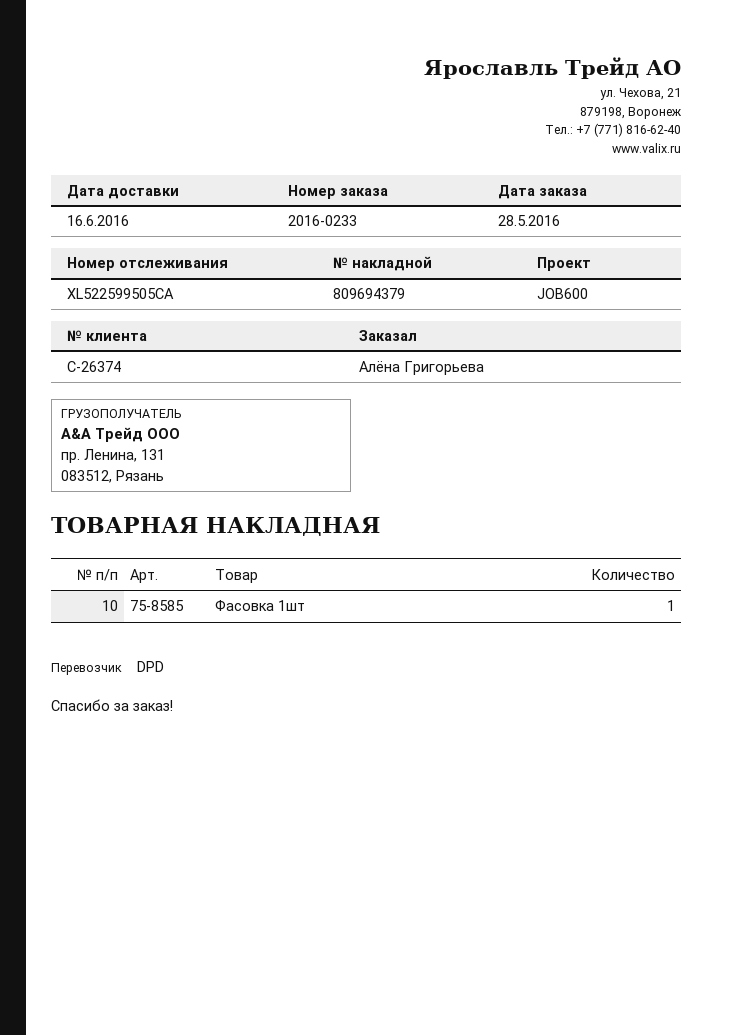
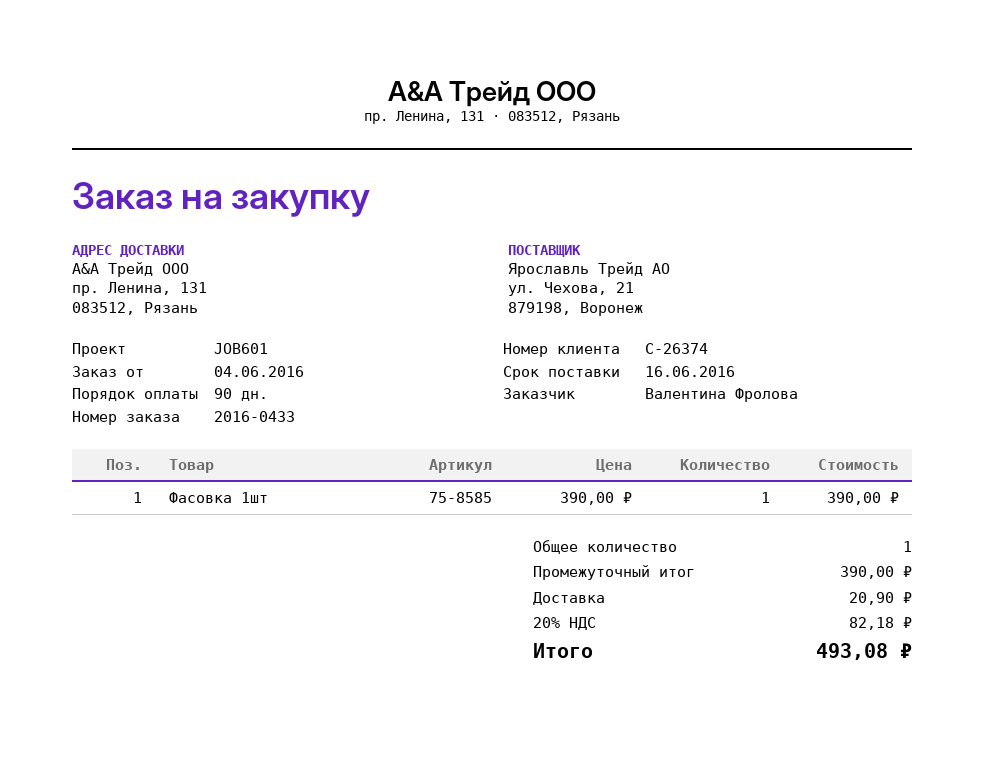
order number: 2016-0233 -> 2016-0433
order date: 2016-05-28 -> 2016-06-04
reference: JOB600 -> JOB601
ordered by: Алёна Григорьева -> Валентина Фролова

